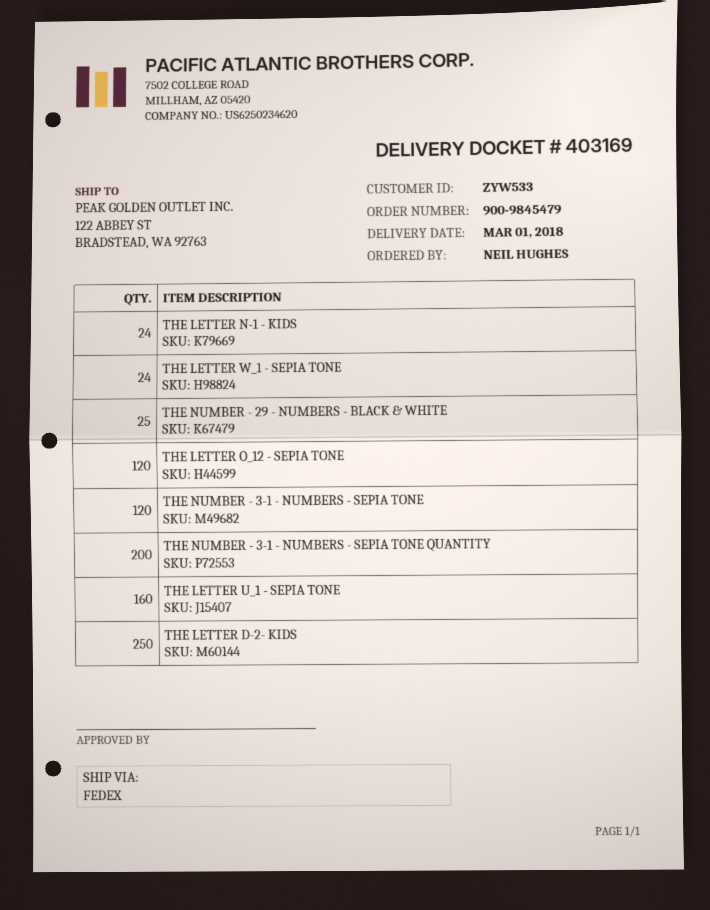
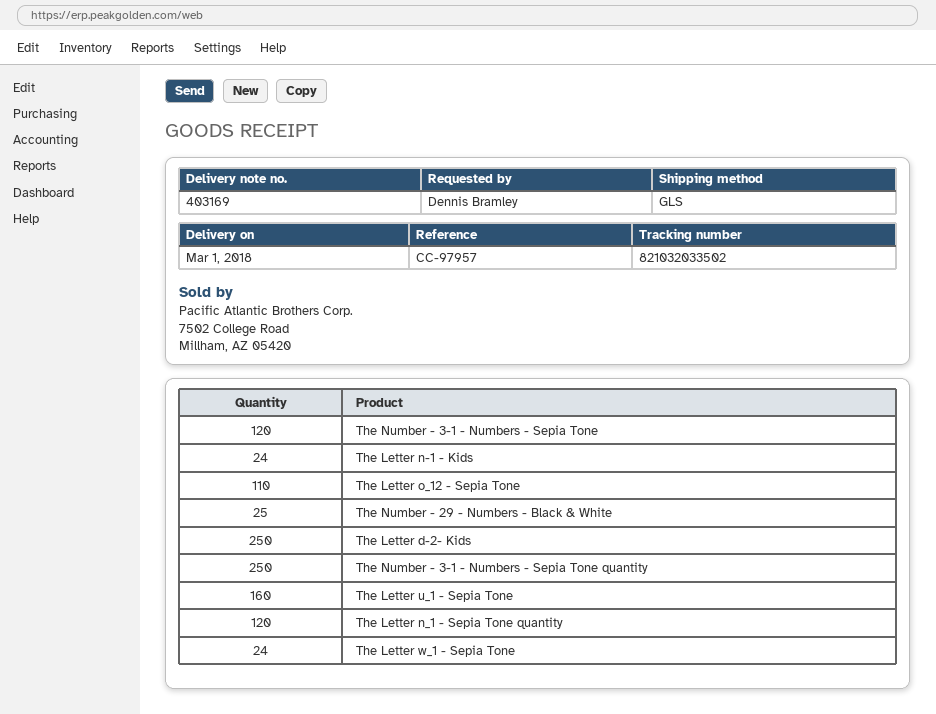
ordered by: NEIL HUGHES -> Dennis Bramley
shipping method: FedEx -> GLS
THE LETTER O_12 - SEPIA TONE: 120 -> 110
THE NUMBER - 3-1 - NUMBERS - SEPIA TONE QUANTITY: 200 -> 250
The Letter n_1 - Sepia Tone quantity: none -> 120

